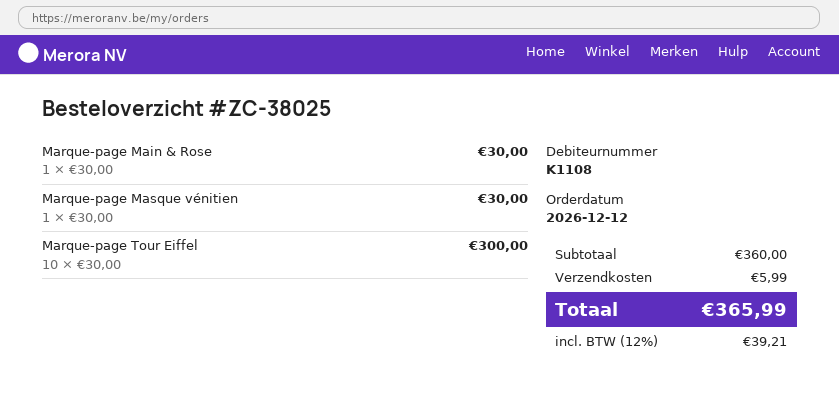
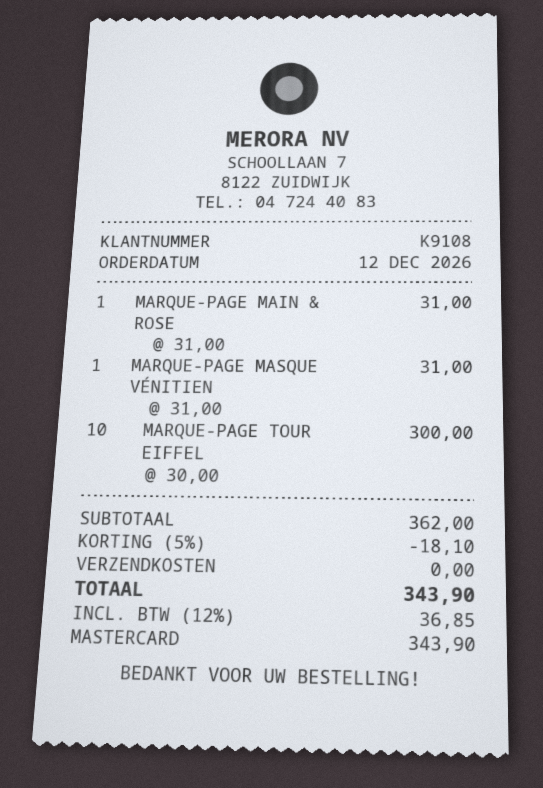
customer number: K1108 -> K9108
Marque-page Main & Rose: 1 x 30.00 = 30.00 -> 1 x 31.00 = 31.00
Marque-page Masque vénitien: 1 x 30.00 = 30.00 -> 1 x 31.00 = 31.00
subtotal: 360.00 -> 362.00
discount: none -> 5% = 18.10
shipping: 5.99 -> 0.00
tax: 12% = 39.21 -> 12% = 36.85
total: 365.99 -> 343.90

